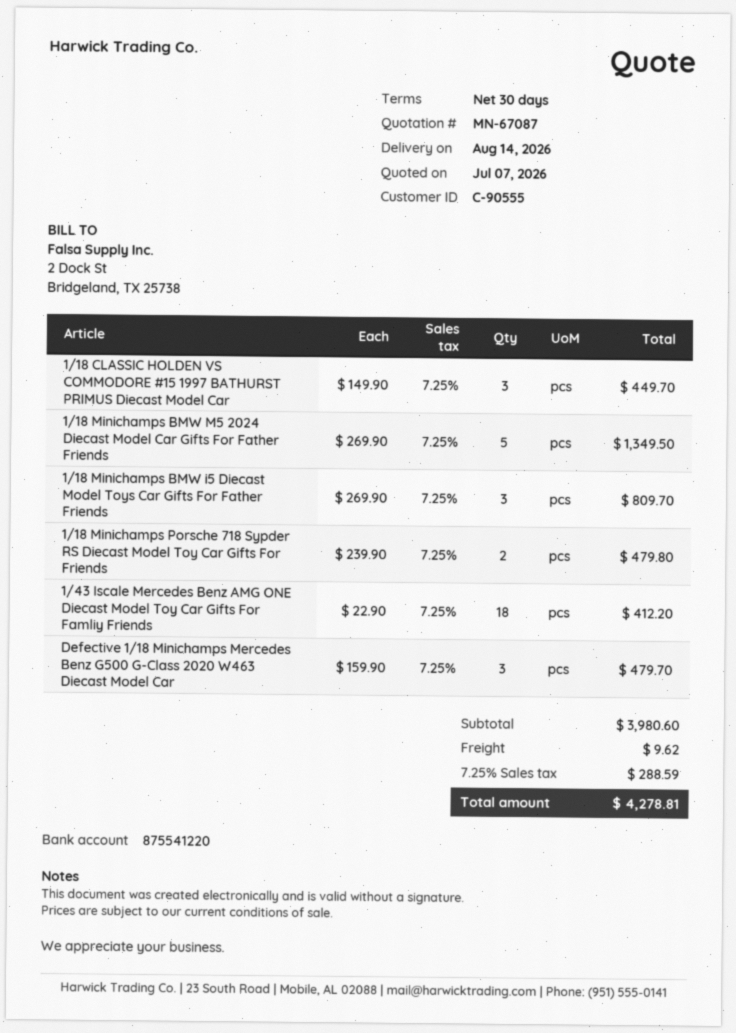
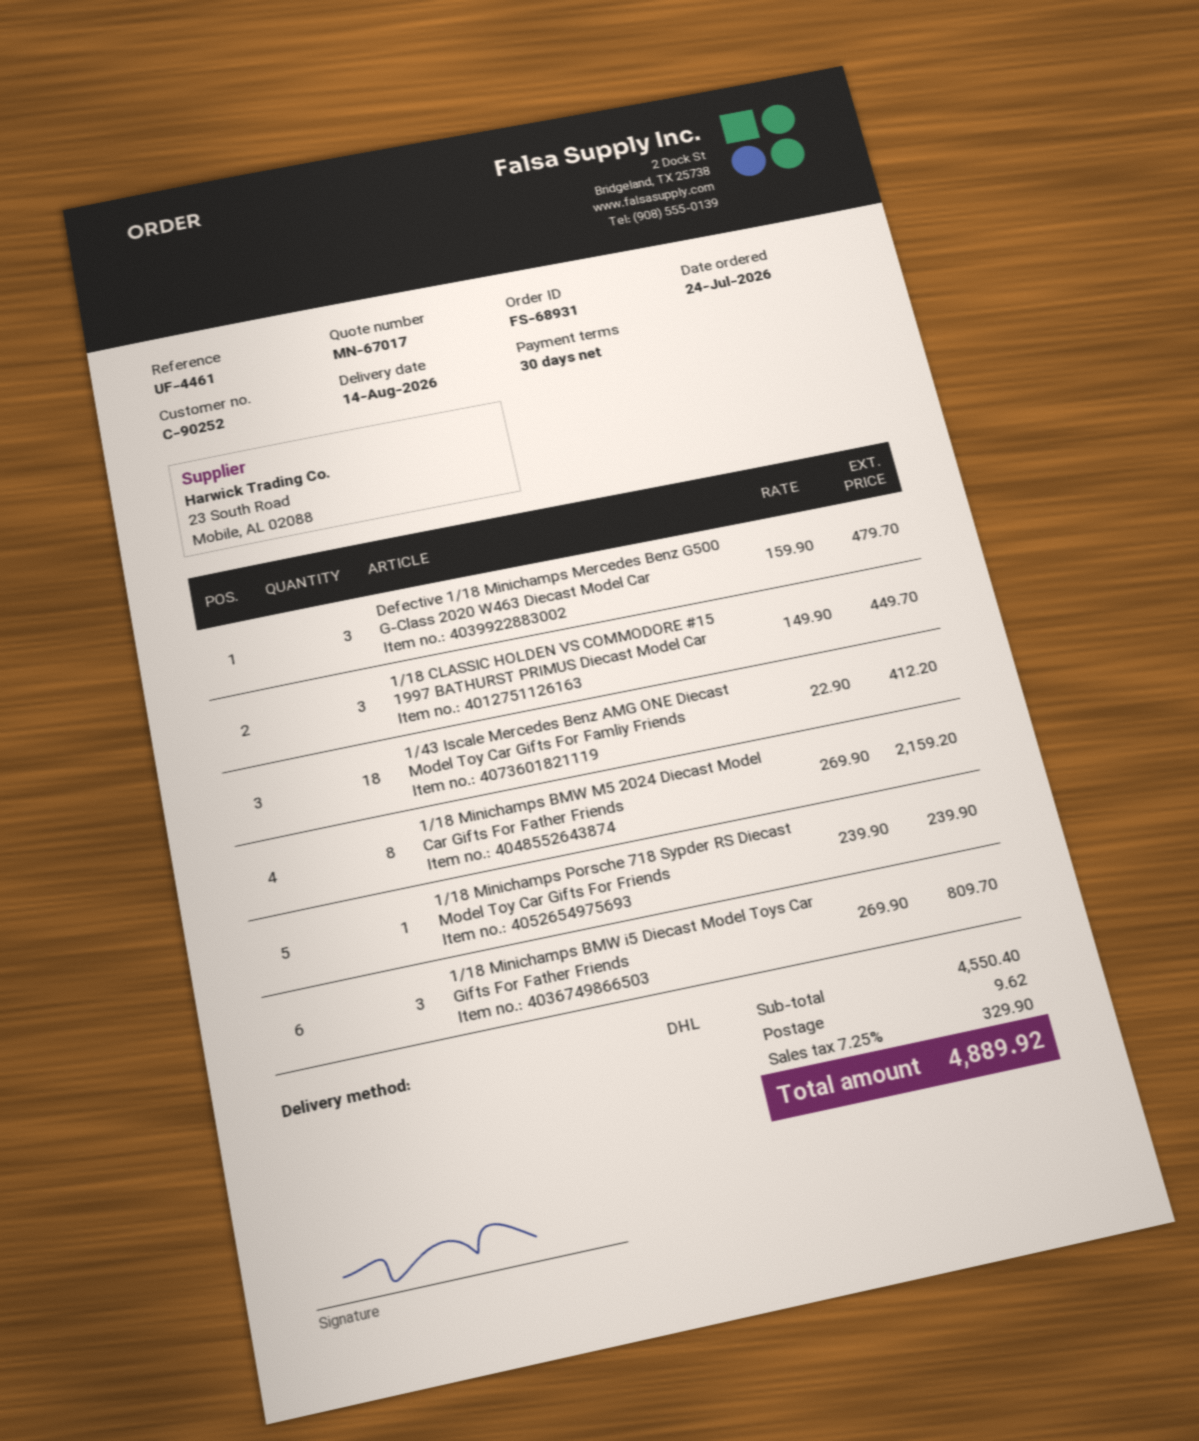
quote number: MN-67087 -> MN-67017
customer number: C-90555 -> C-90252
1/18 Minichamps BMW M5 2024 Diecast Model Car Gifts For Father Friends: 5 x 269.90 = 1349.50 -> 8 x 269.90 = 2159.20
1/18 Minichamps Porsche 718 Sypder RS Diecast Model Toy Car Gifts For Friends: 2 x 239.90 = 479.80 -> 1 x 239.90 = 239.90
subtotal: 3980.60 -> 4550.40
tax: 7.25% = 288.59 -> 7.25% = 329.90
total: 4278.81 -> 4889.92

